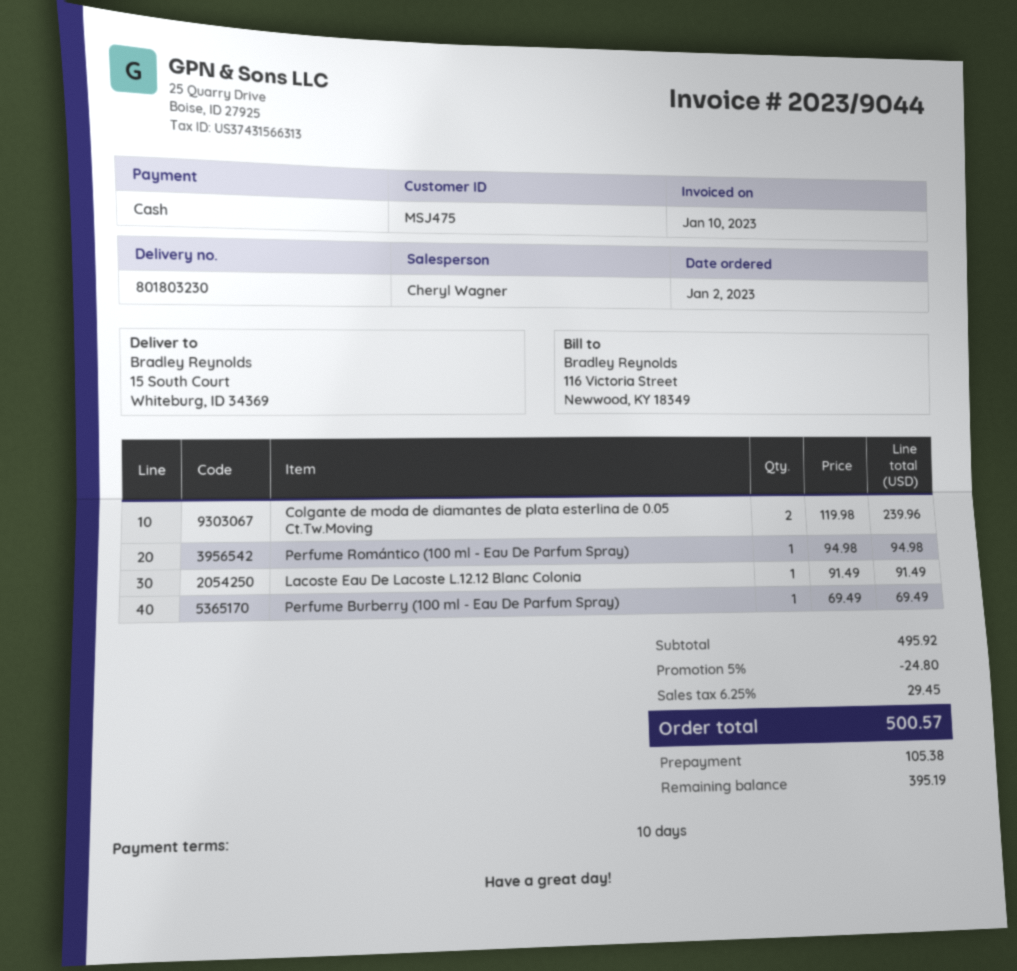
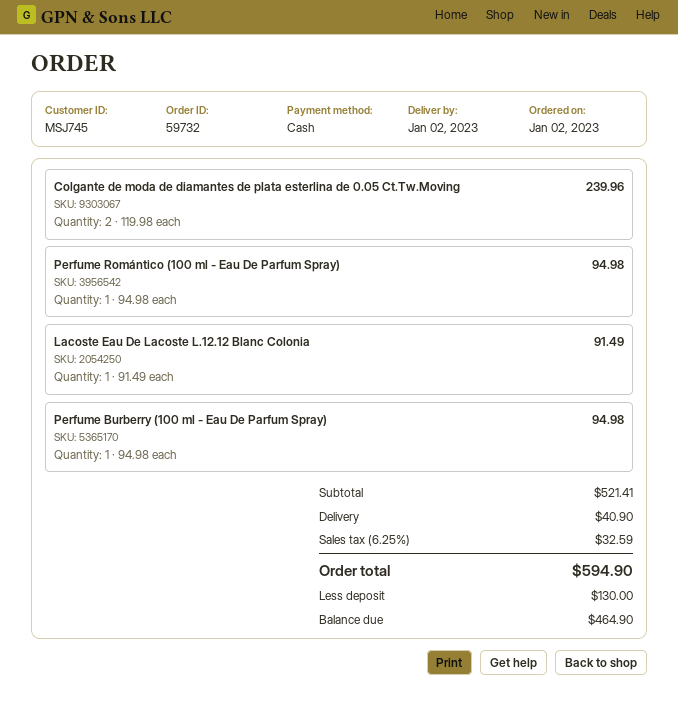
customer number: MSJ475 -> MSJ745
Perfume Burberry (100 ml - Eau De Parfum Spray): 1 x 69.49 = 69.49 -> 1 x 94.98 = 94.98
subtotal: 495.92 -> 521.41
discount: 5% = 24.80 -> none
shipping: none -> 40.90
tax: 6.25% = 29.45 -> 6.25% = 32.59
total: 500.57 -> 594.90
deposit: 105.38 -> 130.00
balance: 395.19 -> 464.90

